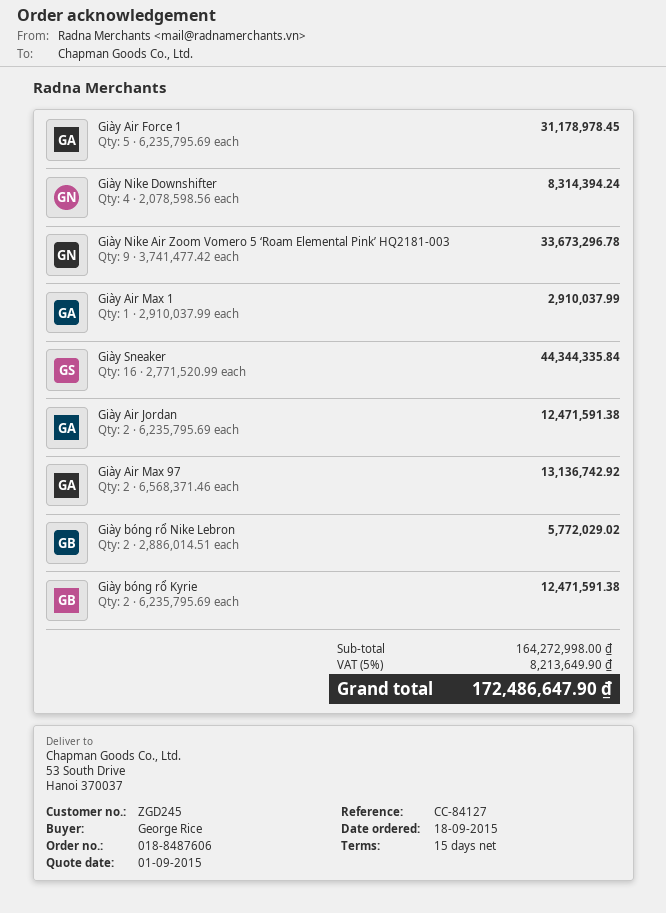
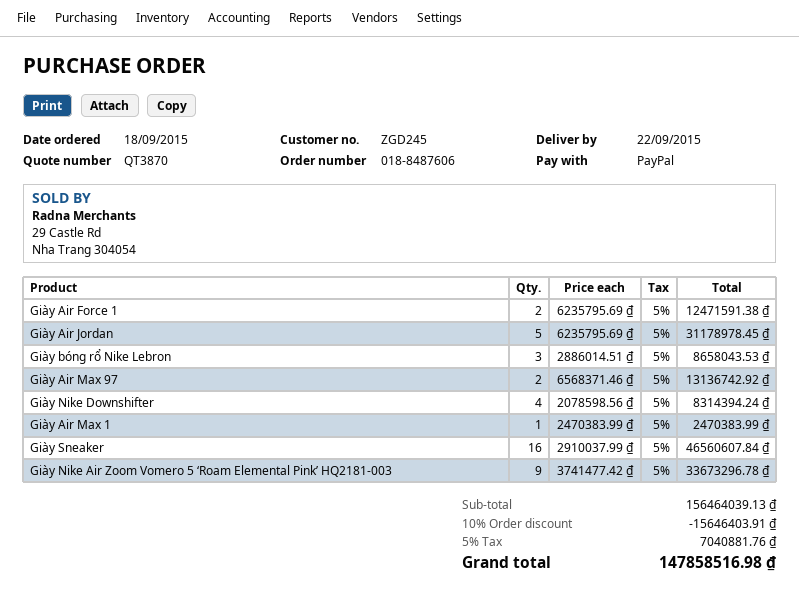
Giày Air Force 1: 5 x 6235795.69 = 31178978.45 -> 2 x 6235795.69 = 12471591.38
Giày Air Max 1: 1 x 2910037.99 = 2910037.99 -> 1 x 2470383.99 = 2470383.99
Giày Sneaker: 16 x 2771520.99 = 44344335.84 -> 16 x 2910037.99 = 46560607.84
Giày Air Jordan: 2 x 6235795.69 = 12471591.38 -> 5 x 6235795.69 = 31178978.45
Giày bóng rổ Nike Lebron: 2 x 2886014.51 = 5772029.02 -> 3 x 2886014.51 = 8658043.53
Giày bóng rổ Kyrie: 2 x 6235795.69 = 12471591.38 -> none
subtotal: 164272998.00 -> 156464039.13
discount: none -> 10% = 15646403.91
tax: 5% = 8213649.90 -> 5% = 7040881.76
total: 172486647.90 -> 147858516.98

